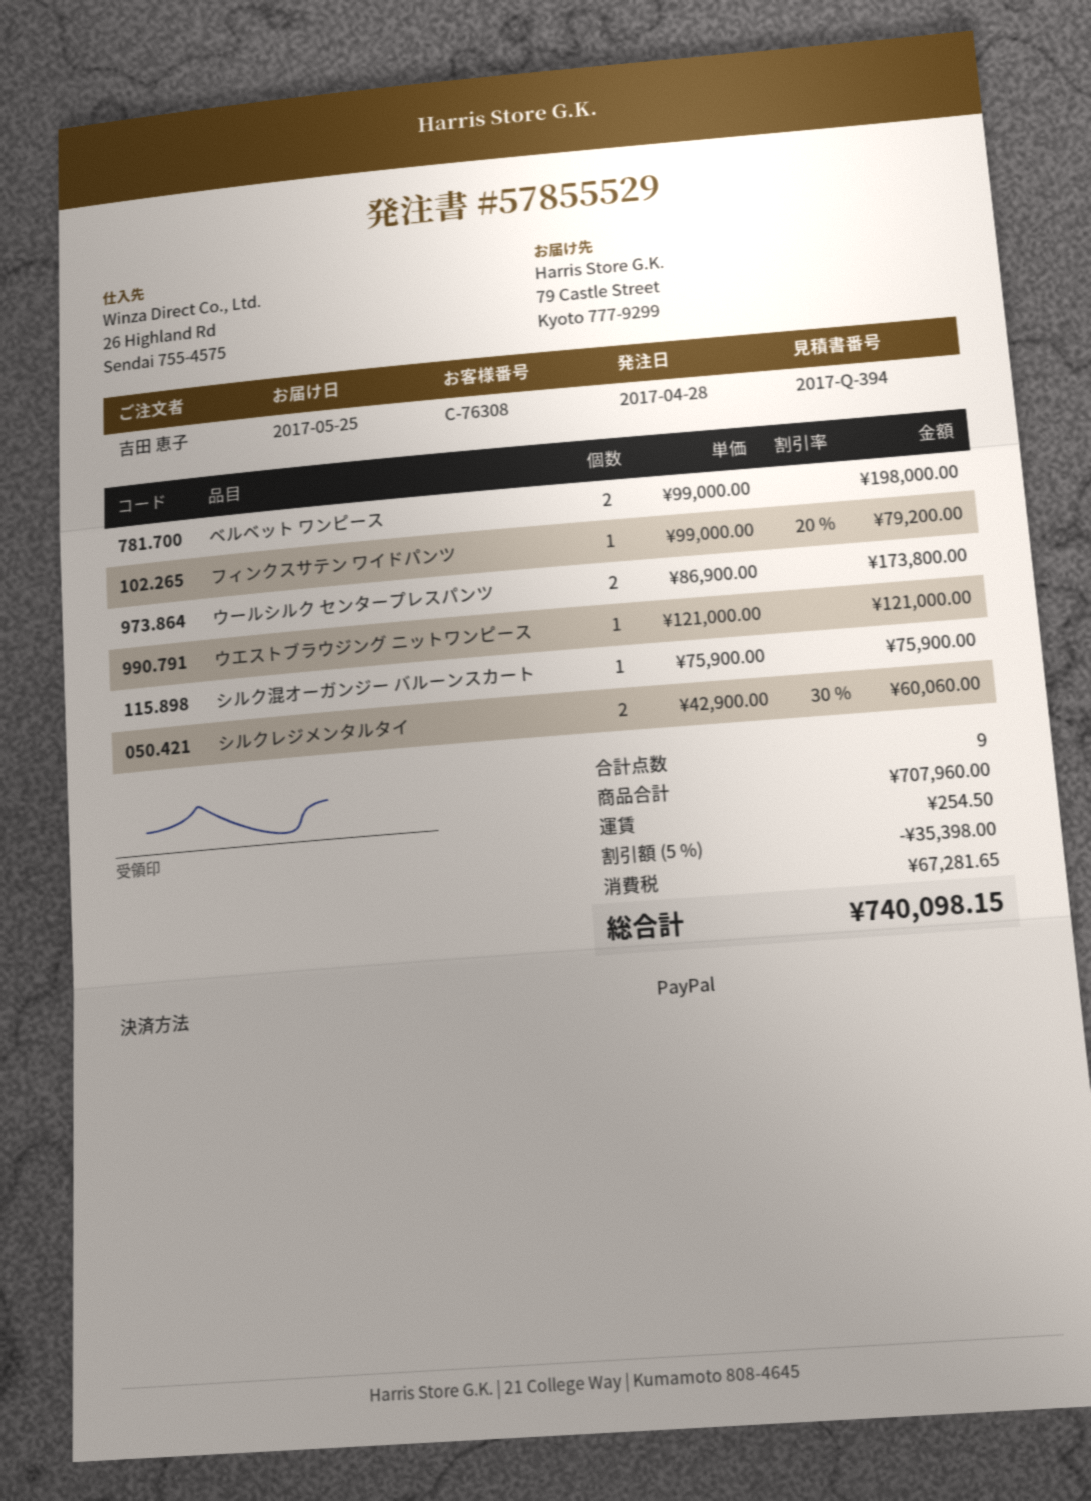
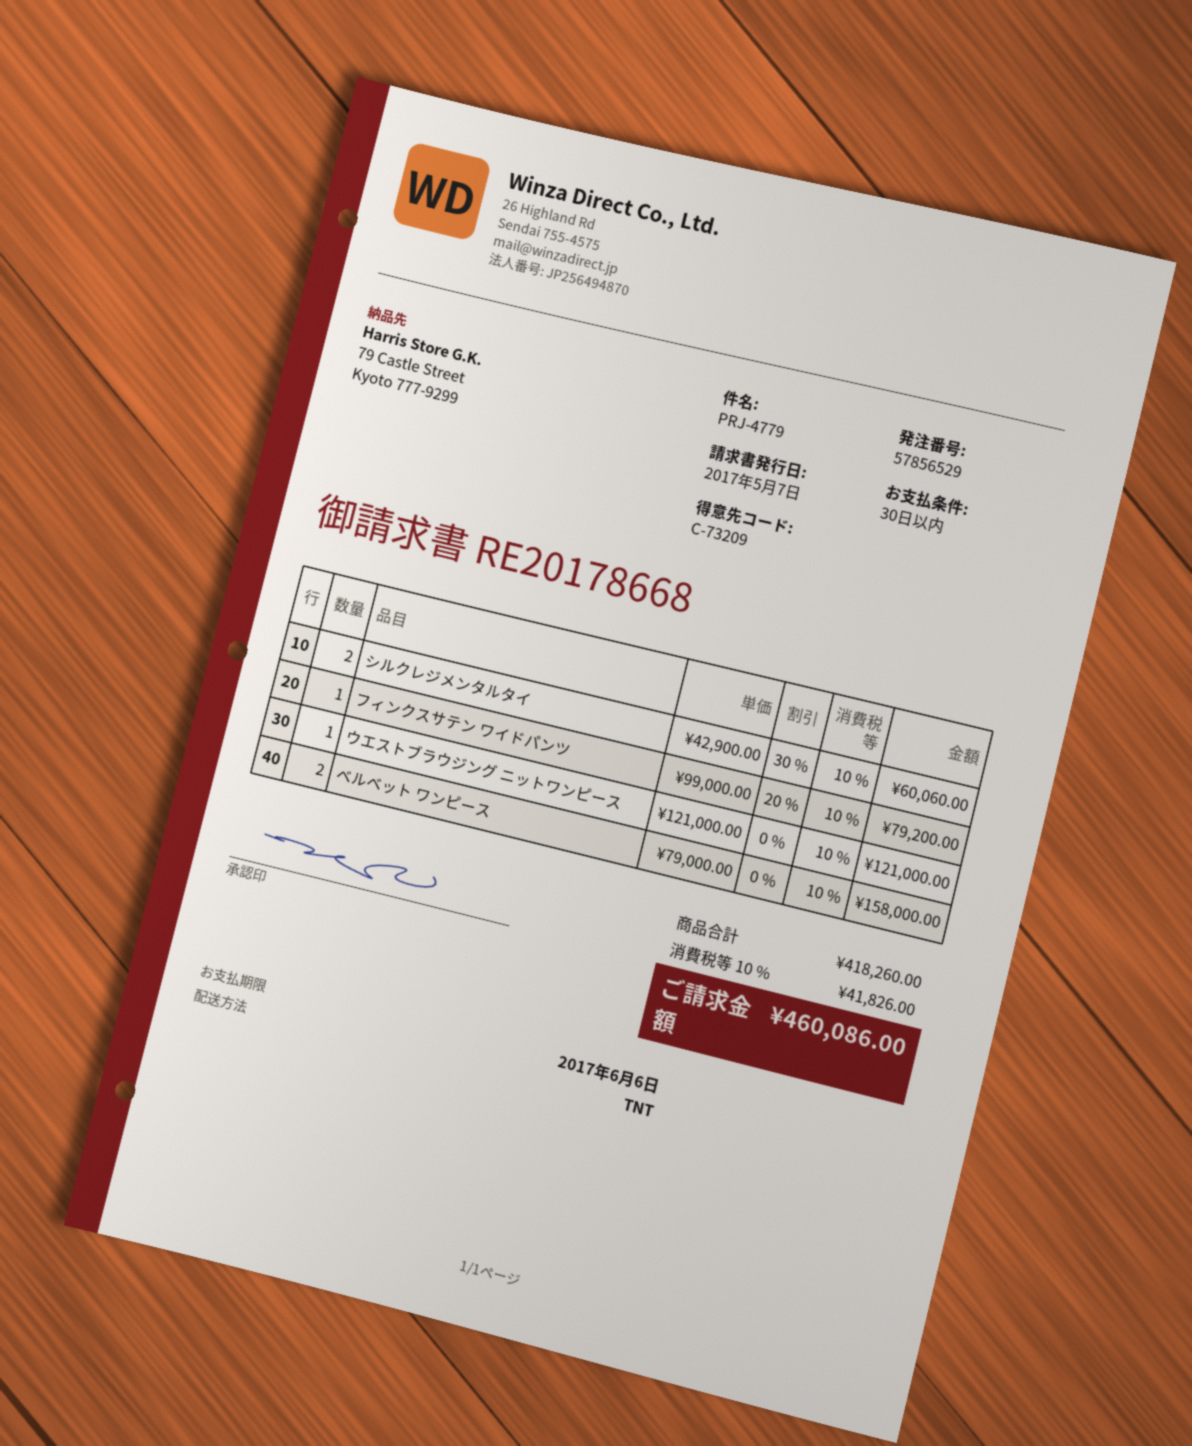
order number: 57855529 -> 57856529
customer number: C-76308 -> C-73209
ベルベット ワンピース: 2 x 99000.00 = 198000.00 -> 2 x 79000.00 = 158000.00
ウールシルク センタープレスパンツ: 2 x 86900.00 = 173800.00 -> none
シルク混オーガンジー バルーンスカート: 1 x 75900.00 = 75900.00 -> none
subtotal: 707960.00 -> 418260.00
discount: 5% = 35398.00 -> none
shipping: 254.50 -> none
tax: 67281.65 -> 41826.00
total: 740098.15 -> 460086.00

